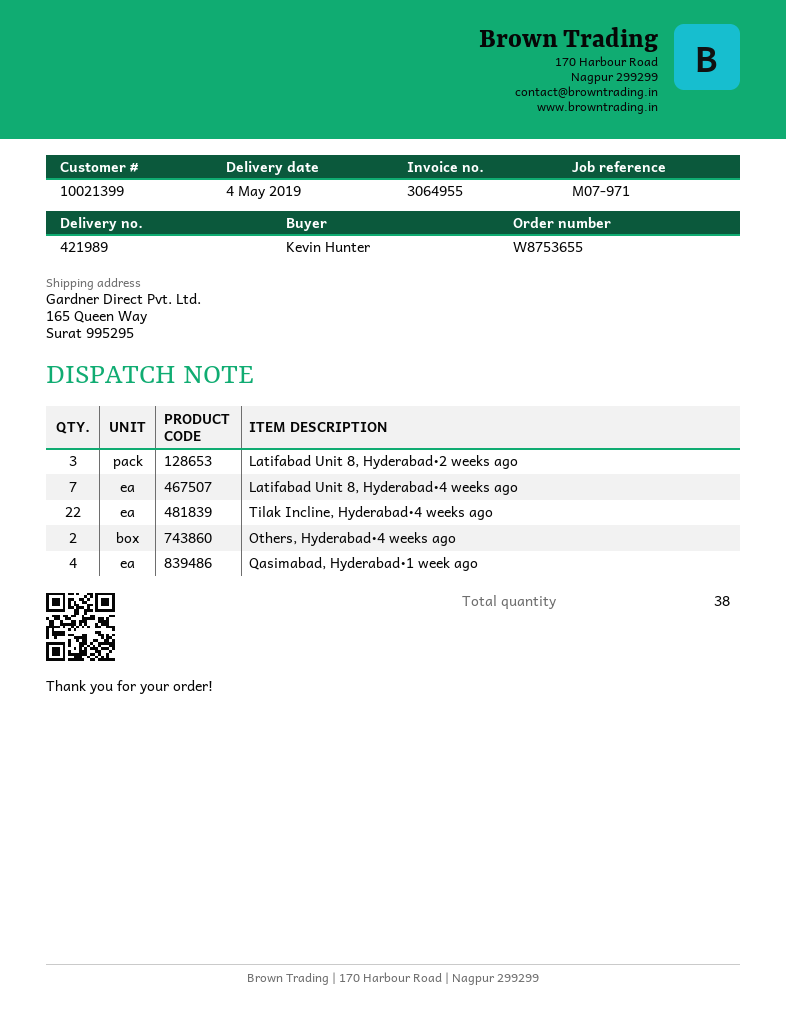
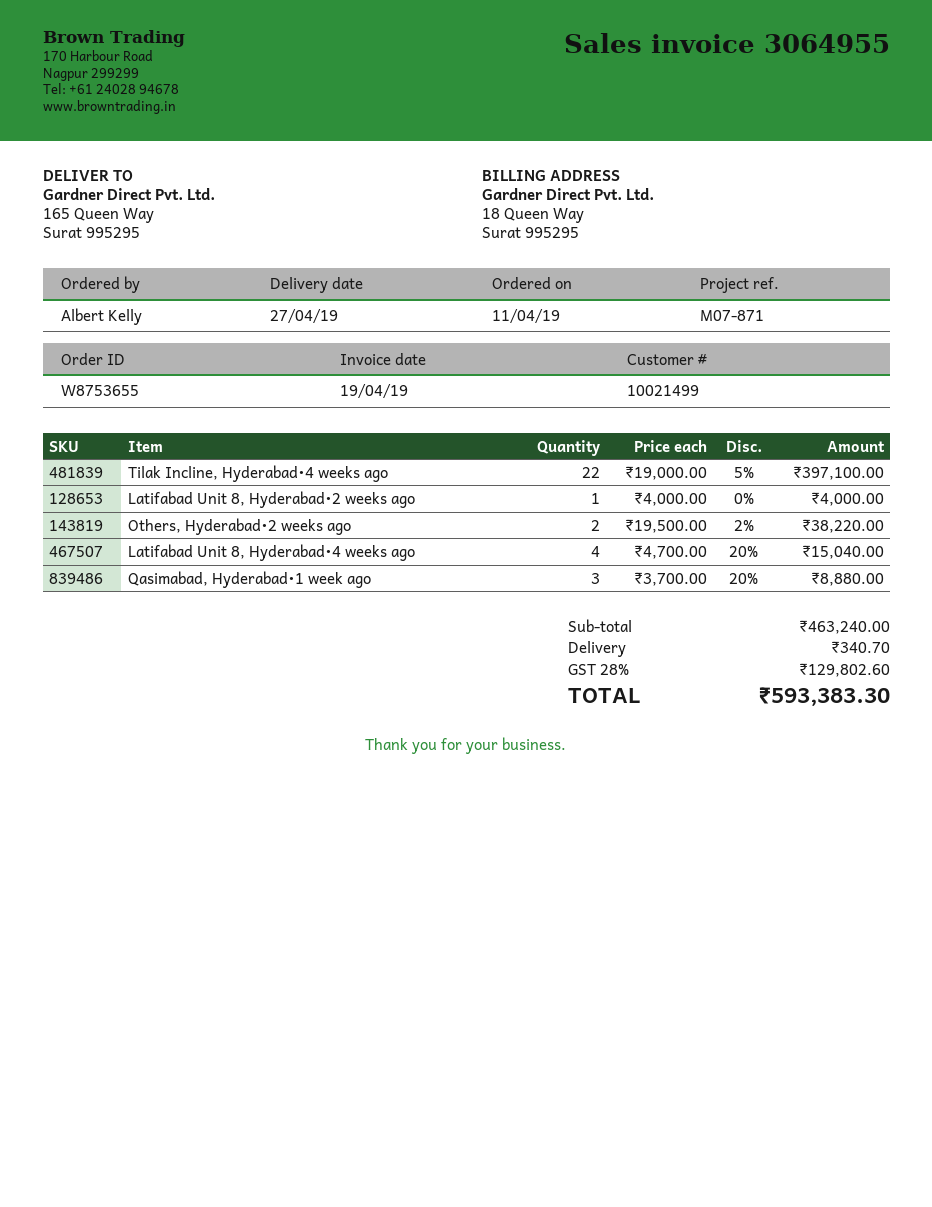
delivery date: 2019-05-04 -> 2019-04-27
customer number: 10021399 -> 10021499
reference: M07-971 -> M07-871
ordered by: Kevin Hunter -> Albert Kelly
Latifabad Unit 8, Hyderabad•2 weeks ago: 3 -> 1
Latifabad Unit 8, Hyderabad•4 weeks ago: 7 -> 4
Others, Hyderabad•4 weeks ago: 2 -> none
Qasimabad, Hyderabad•1 week ago: 4 -> 3
Others, Hyderabad•2 weeks ago: none -> 2

